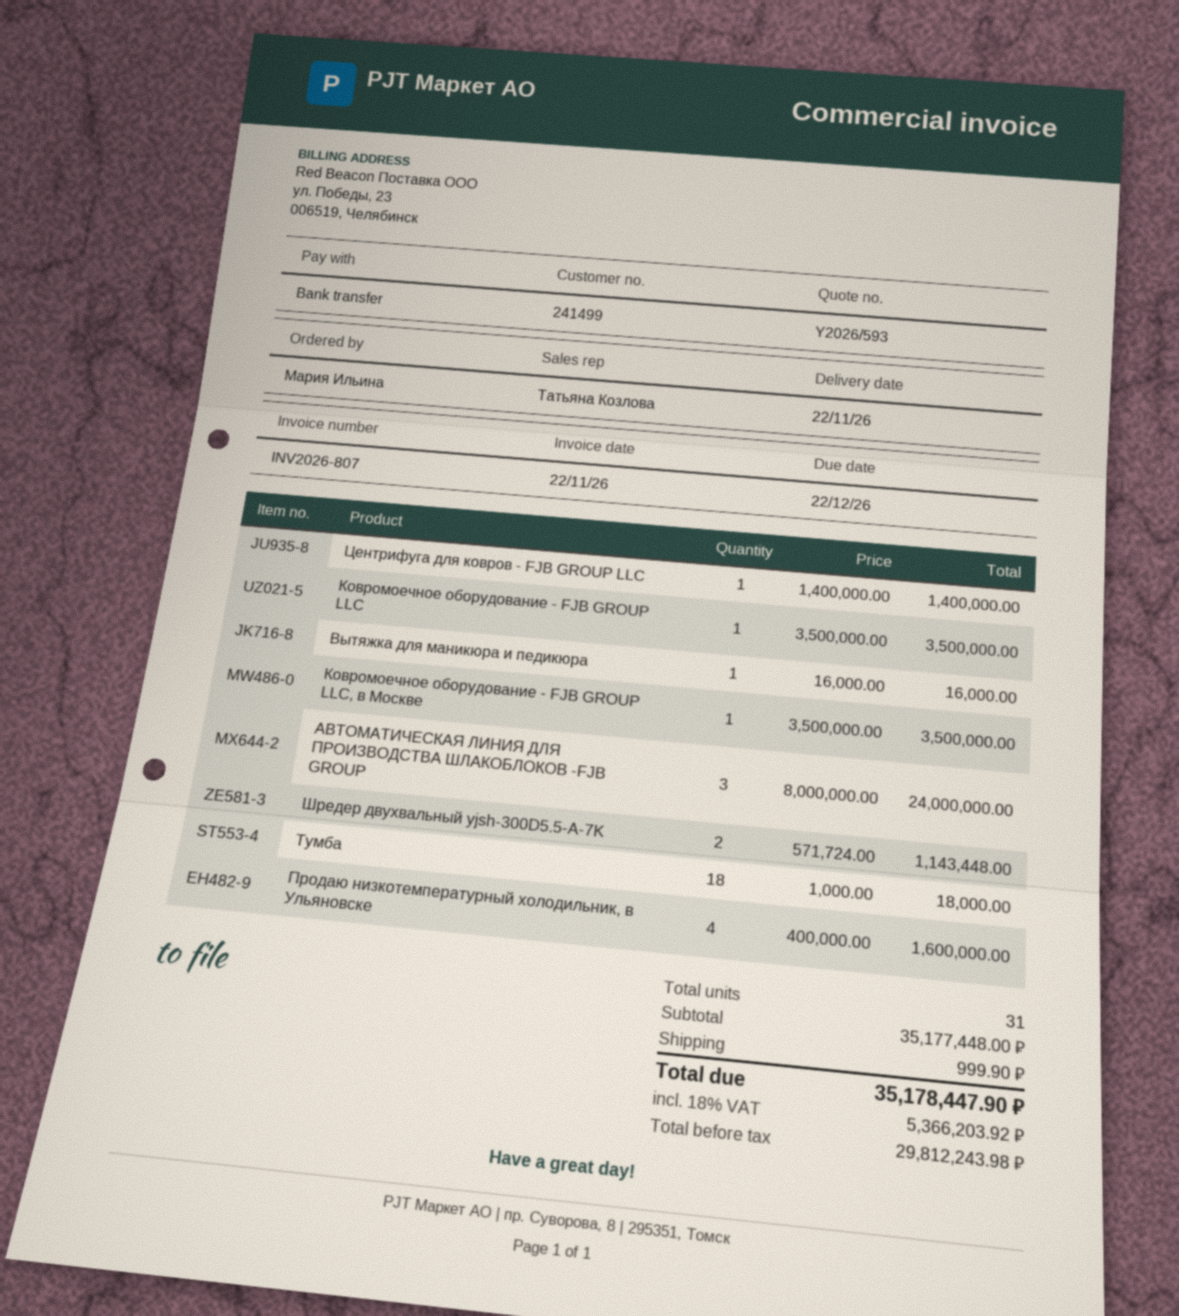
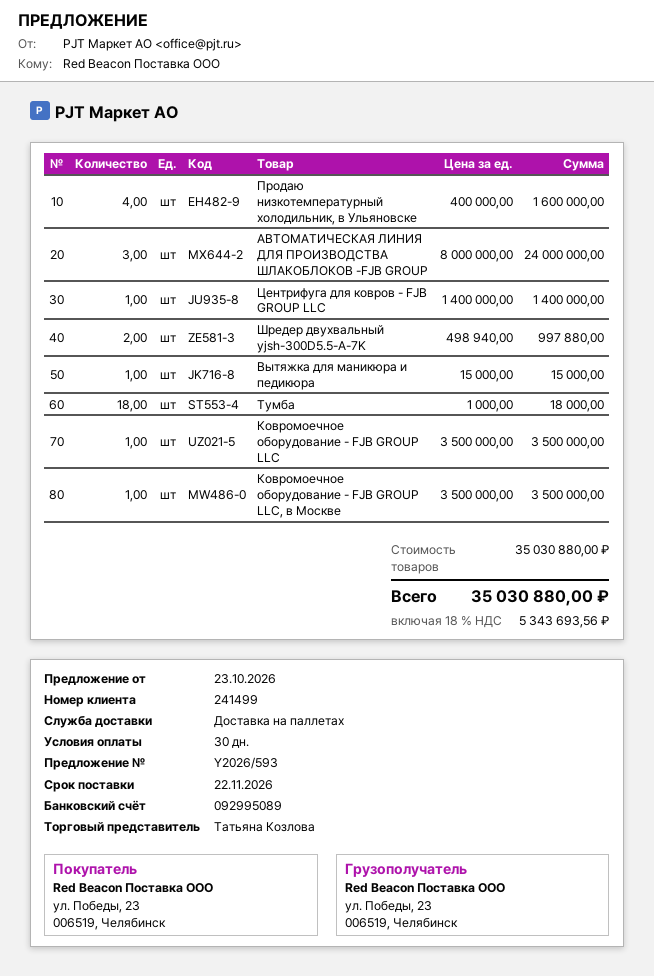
Вытяжка для маникюра и педикюра: 1 x 16000.00 = 16000.00 -> 1 x 15000.00 = 15000.00
Шредер двухвальный yjsh-300D5.5-A-7K: 2 x 571724.00 = 1143448.00 -> 2 x 498940.00 = 997880.00
subtotal: 35177448.00 -> 35030880.00
shipping: 999.90 -> none
tax: 18% = 5366203.92 -> 18% = 5343693.56
total: 35178447.90 -> 35030880.00

